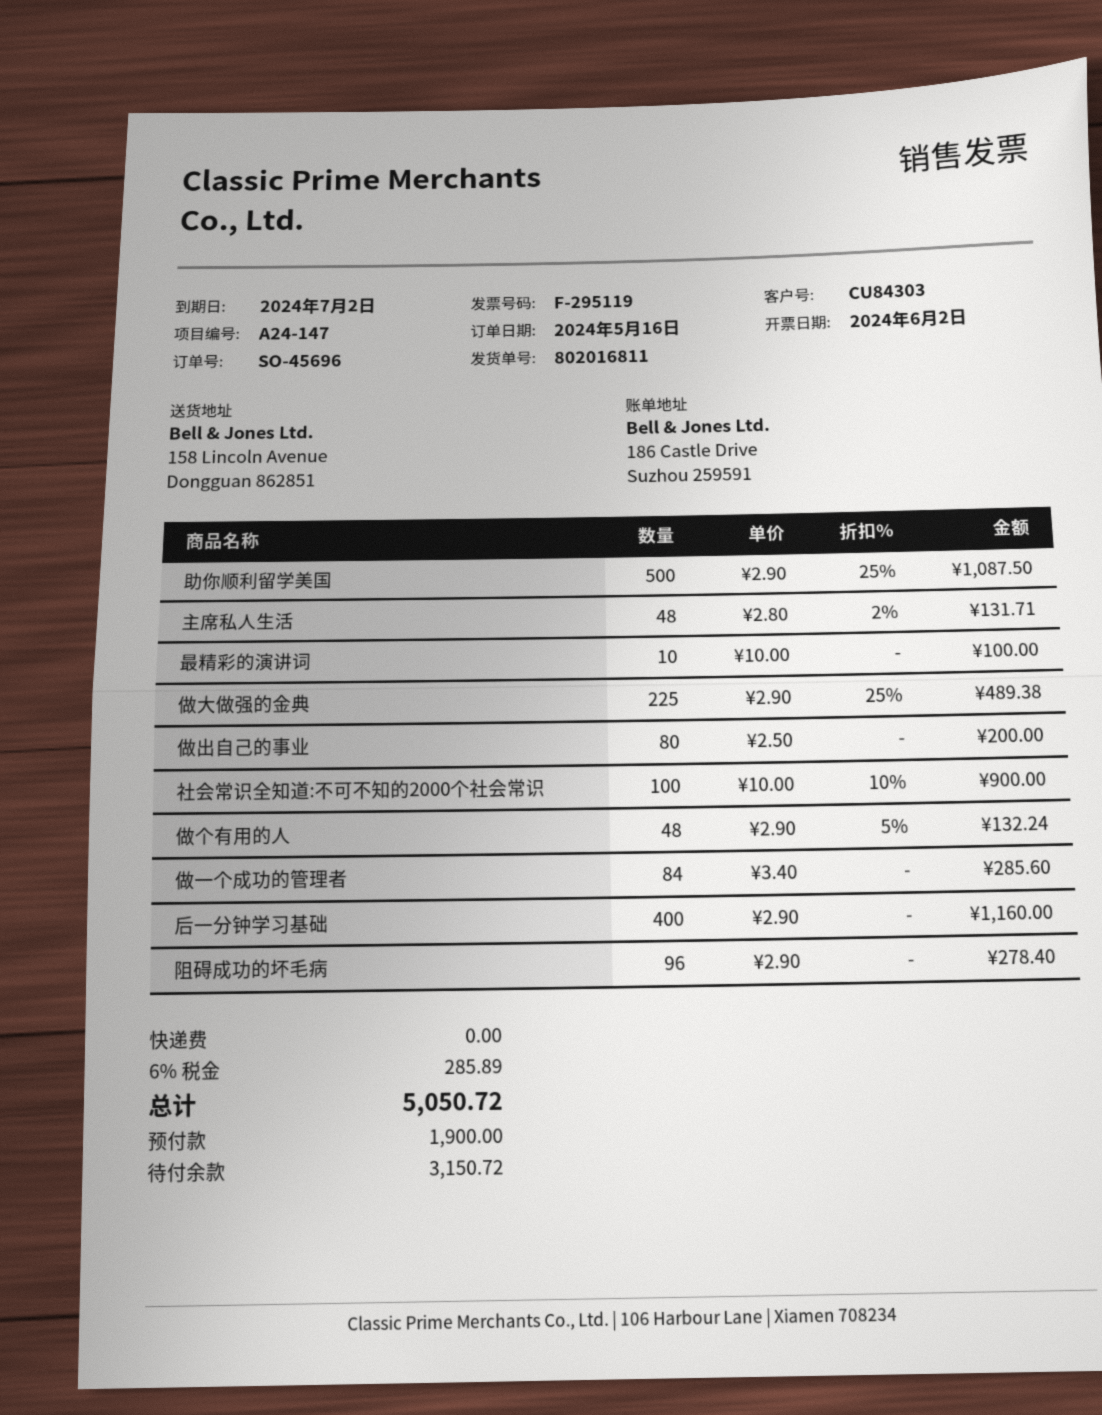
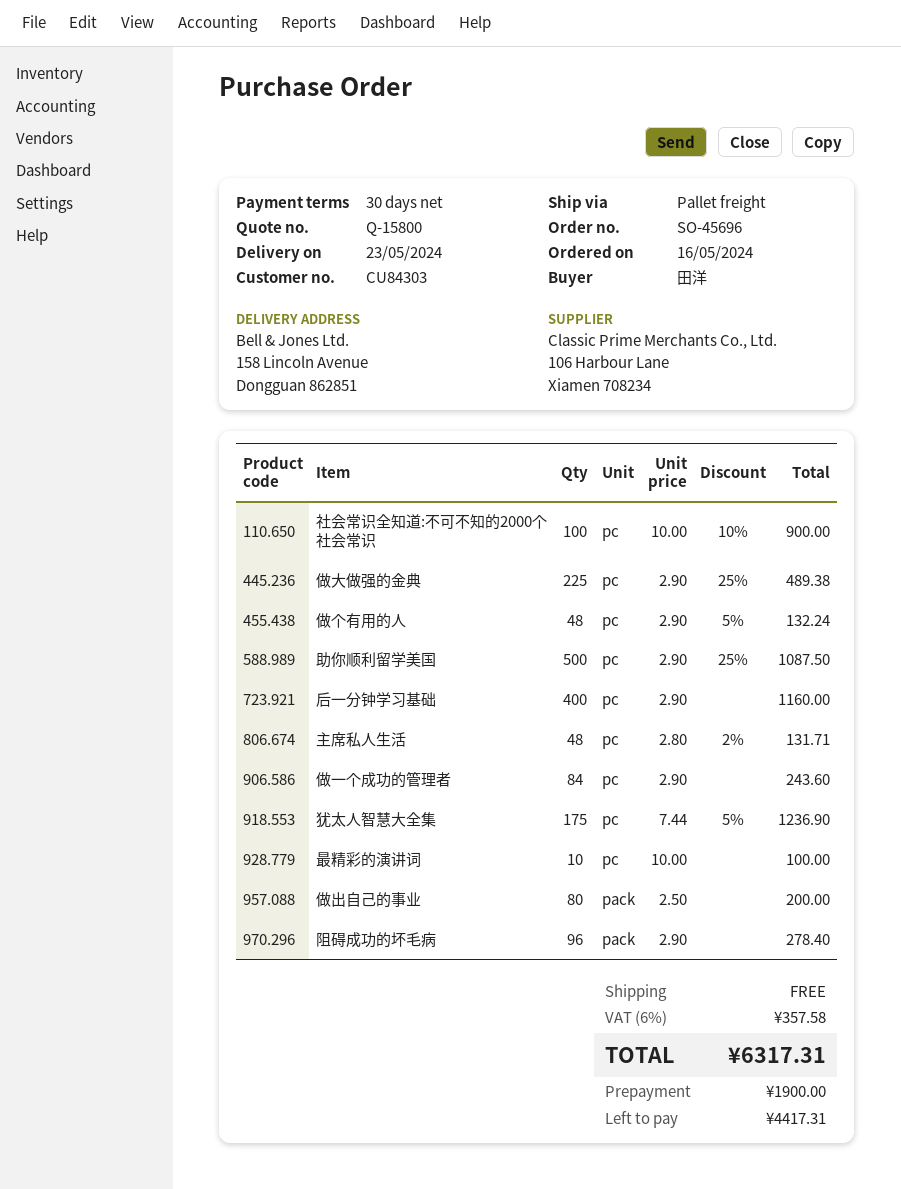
做一个成功的管理者: 84 x 3.40 = 285.60 -> 84 x 2.90 = 243.60
犹太人智慧大全集: none -> 175 x 7.44 - 5% = 1236.90
tax: 6% = 285.89 -> 6% = 357.58
total: 5050.72 -> 6317.31
balance: 3150.72 -> 4417.31

